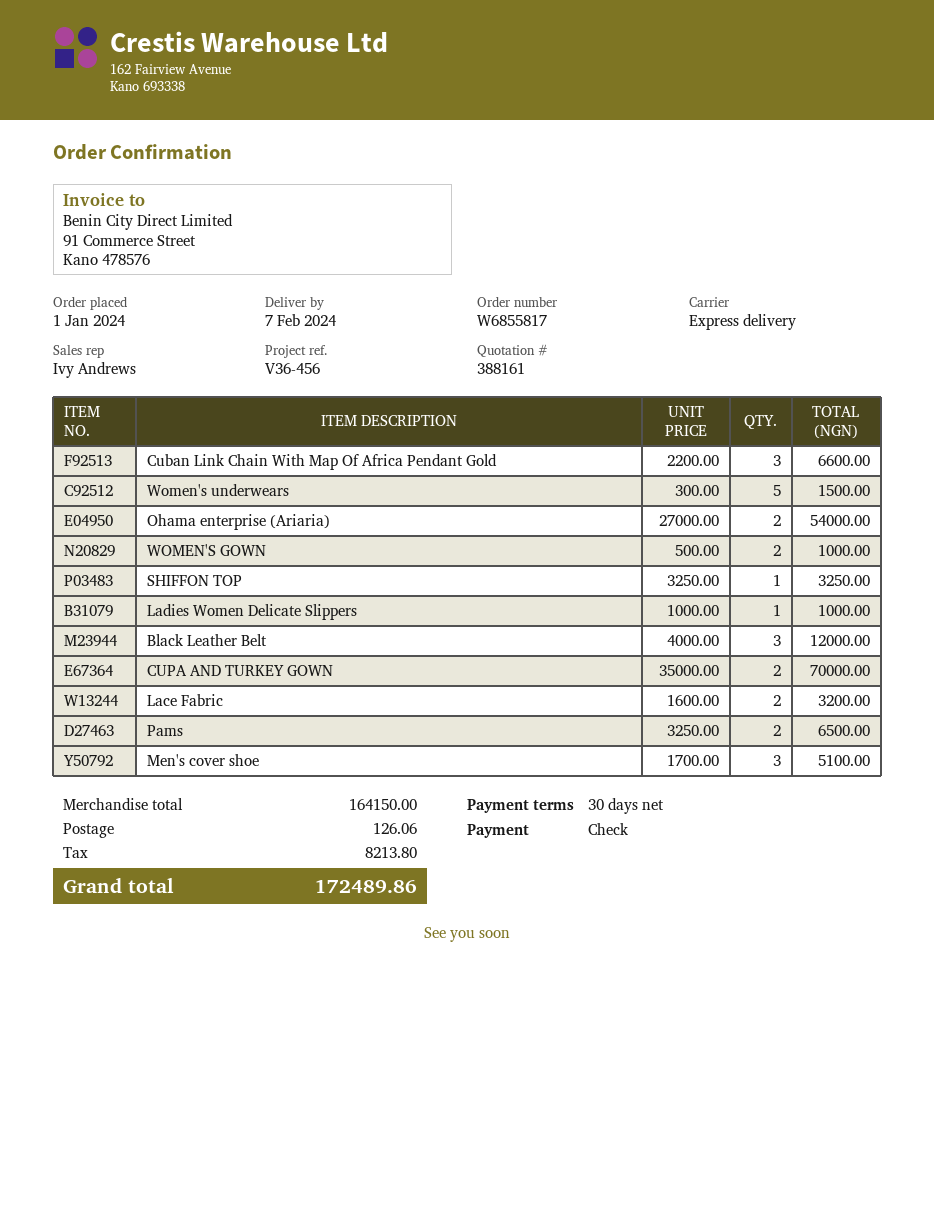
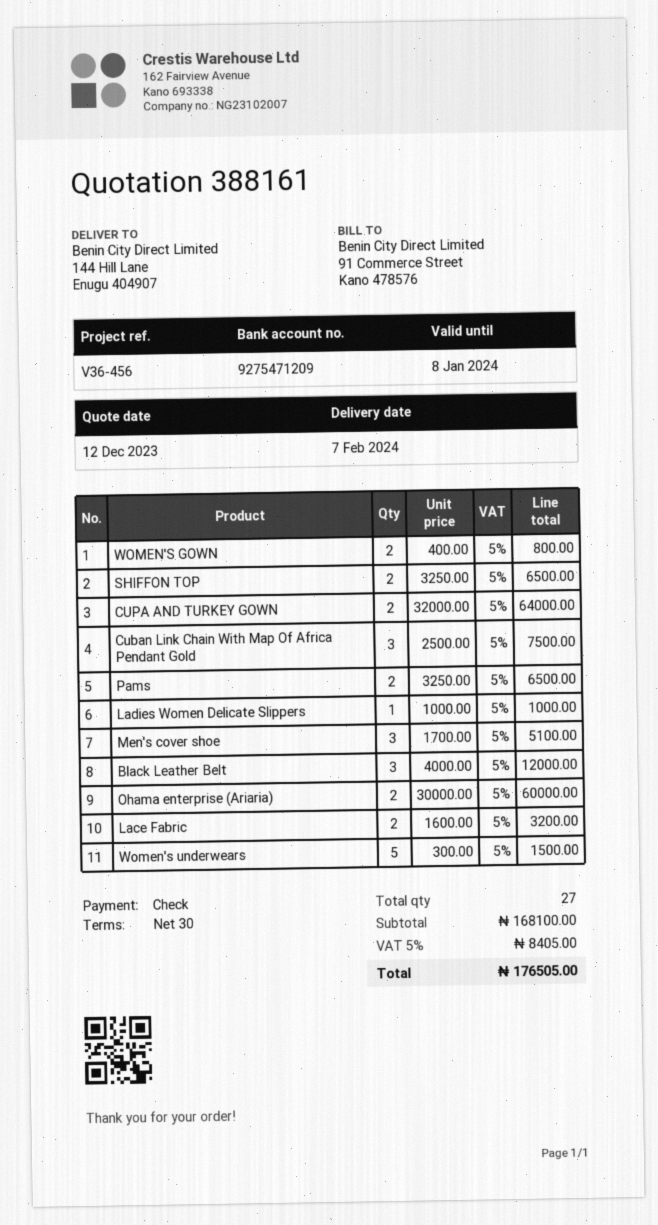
Cuban Link Chain With Map Of Africa Pendant Gold: 3 x 2200.00 = 6600.00 -> 3 x 2500.00 = 7500.00
Ohama enterprise (Ariaria): 2 x 27000.00 = 54000.00 -> 2 x 30000.00 = 60000.00
WOMEN'S GOWN: 2 x 500.00 = 1000.00 -> 2 x 400.00 = 800.00
SHIFFON TOP: 1 x 3250.00 = 3250.00 -> 2 x 3250.00 = 6500.00
CUPA AND TURKEY GOWN: 2 x 35000.00 = 70000.00 -> 2 x 32000.00 = 64000.00
subtotal: 164150.00 -> 168100.00
shipping: 126.06 -> none
tax: 8213.80 -> 8405.00
total: 172489.86 -> 176505.00

